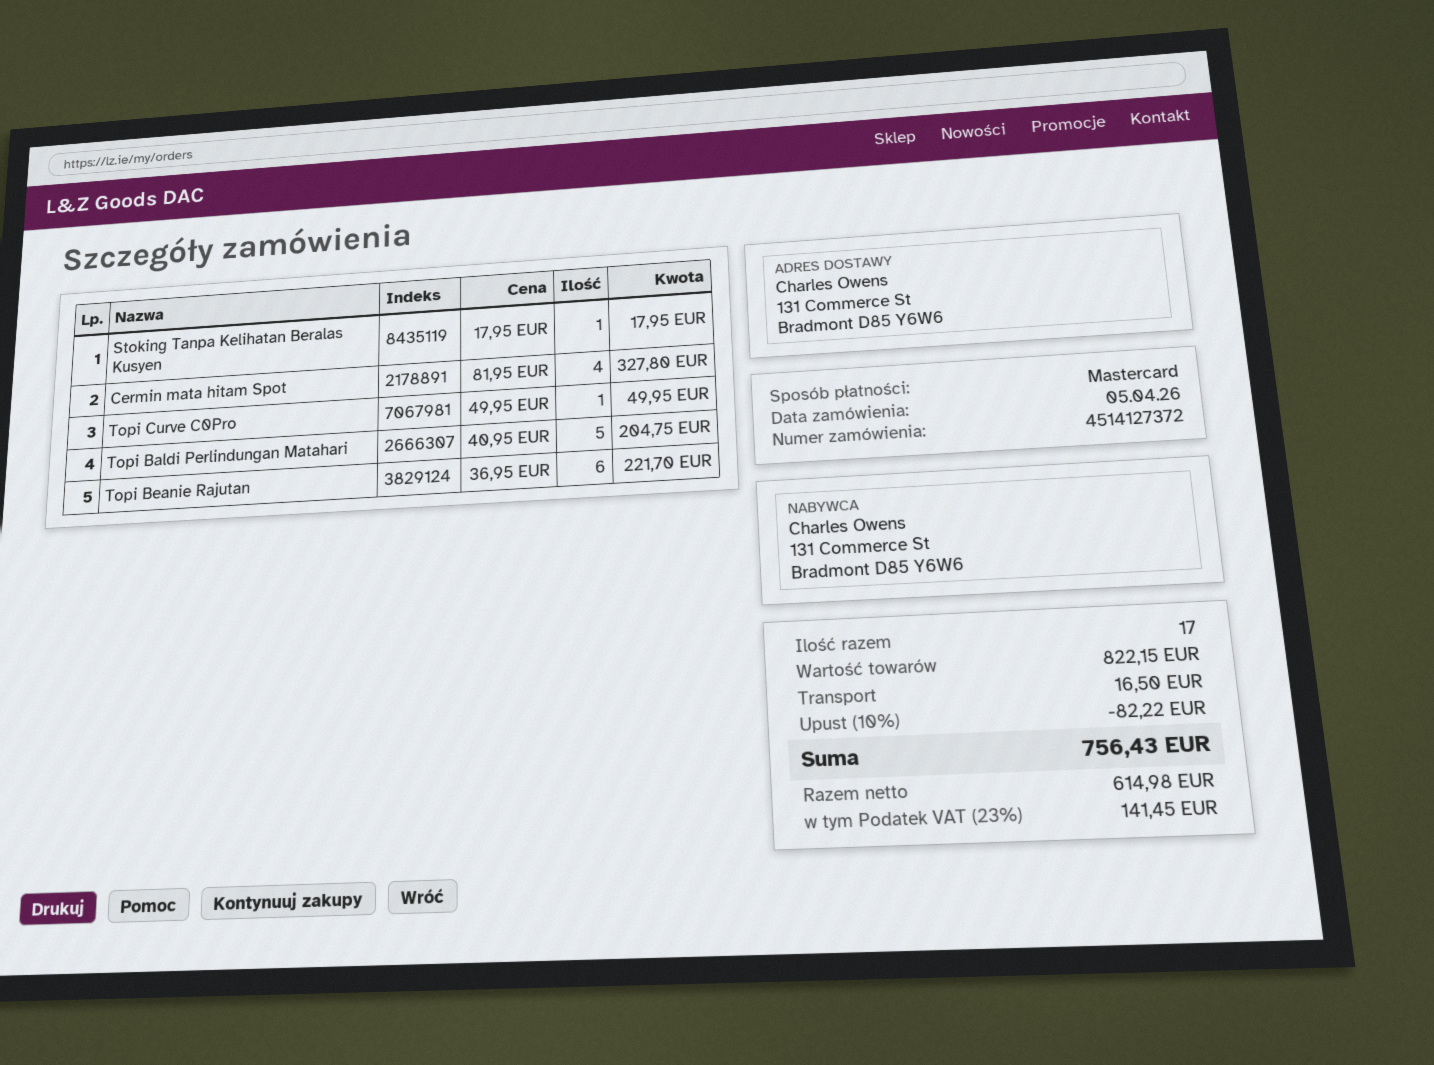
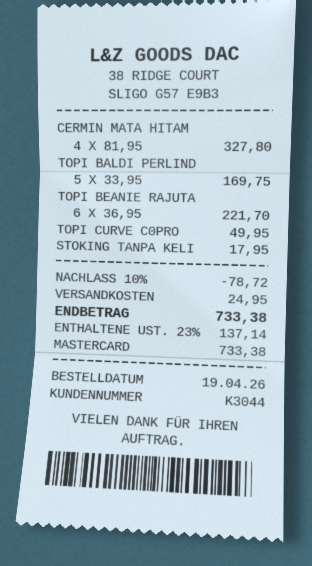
order date: 2026-04-05 -> 2026-04-19
Topi Baldi Perlindungan Matahari: 5 x 40.95 = 204.75 -> 5 x 33.95 = 169.75
discount: 10% = 82.22 -> 10% = 78.72
shipping: 16.50 -> 24.95
tax: 23% = 141.45 -> 23% = 137.14
total: 756.43 -> 733.38

